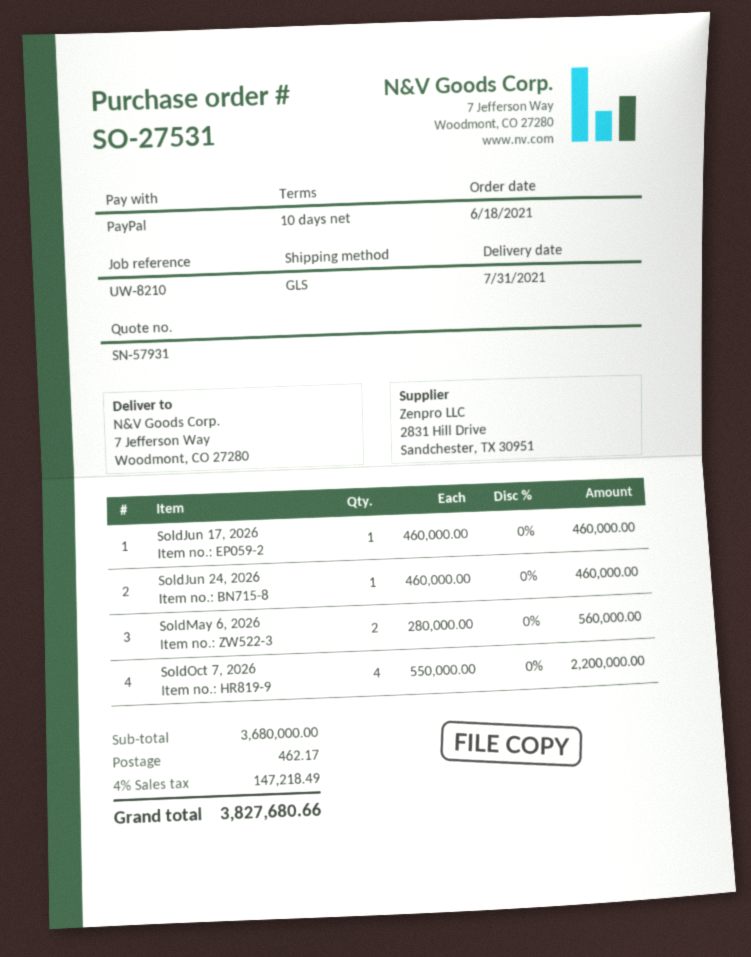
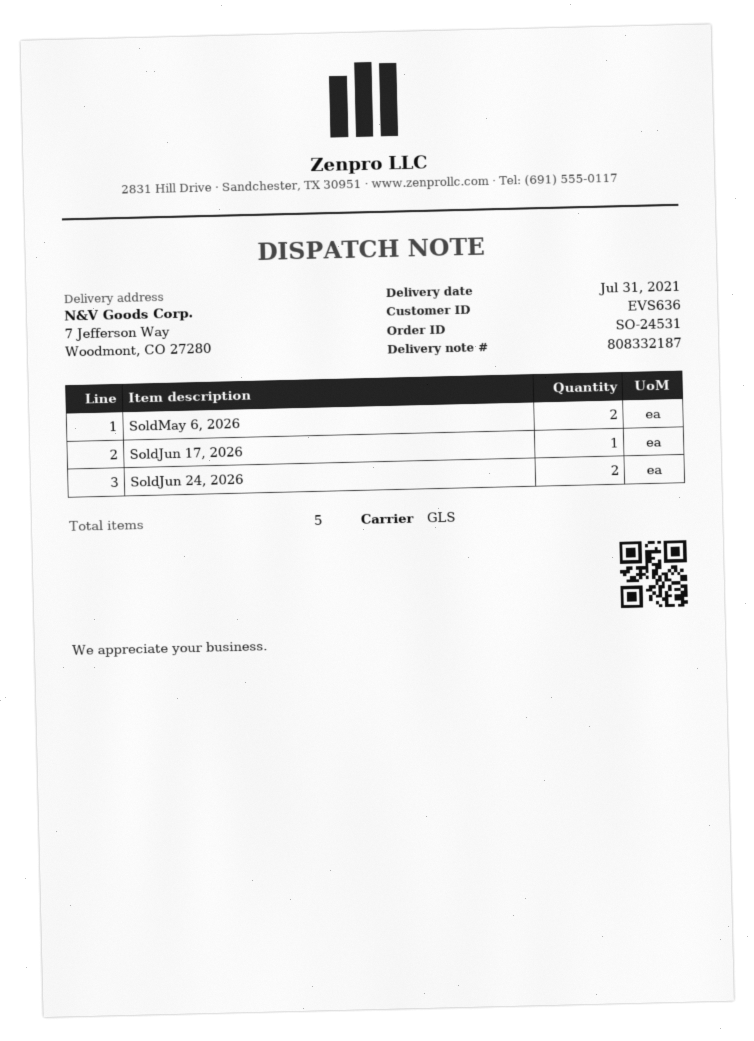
order number: SO-27531 -> SO-24531
SoldJun 24, 2026: 1 -> 2
SoldOct 7, 2026: 4 -> none

